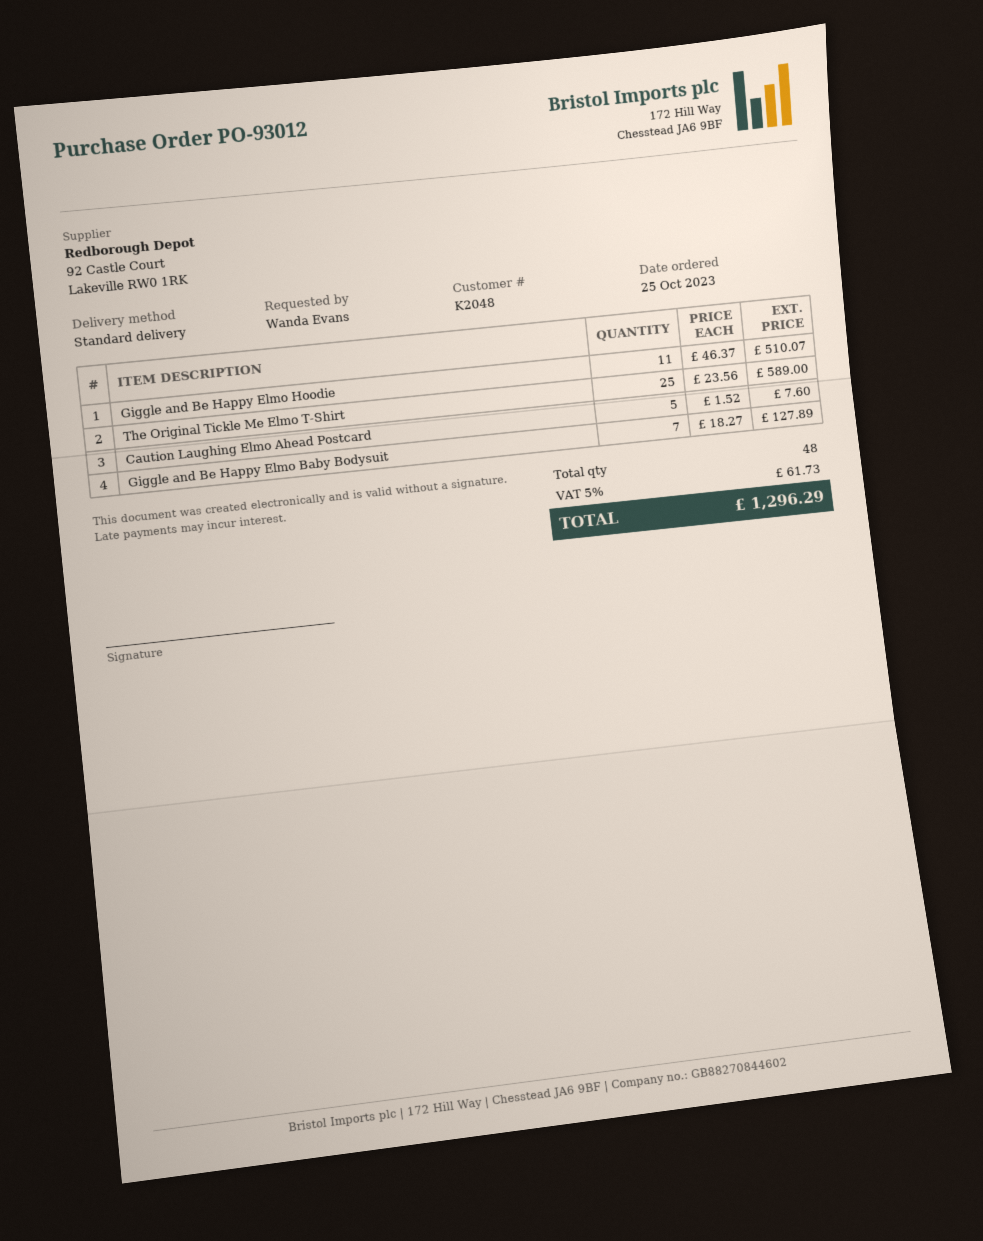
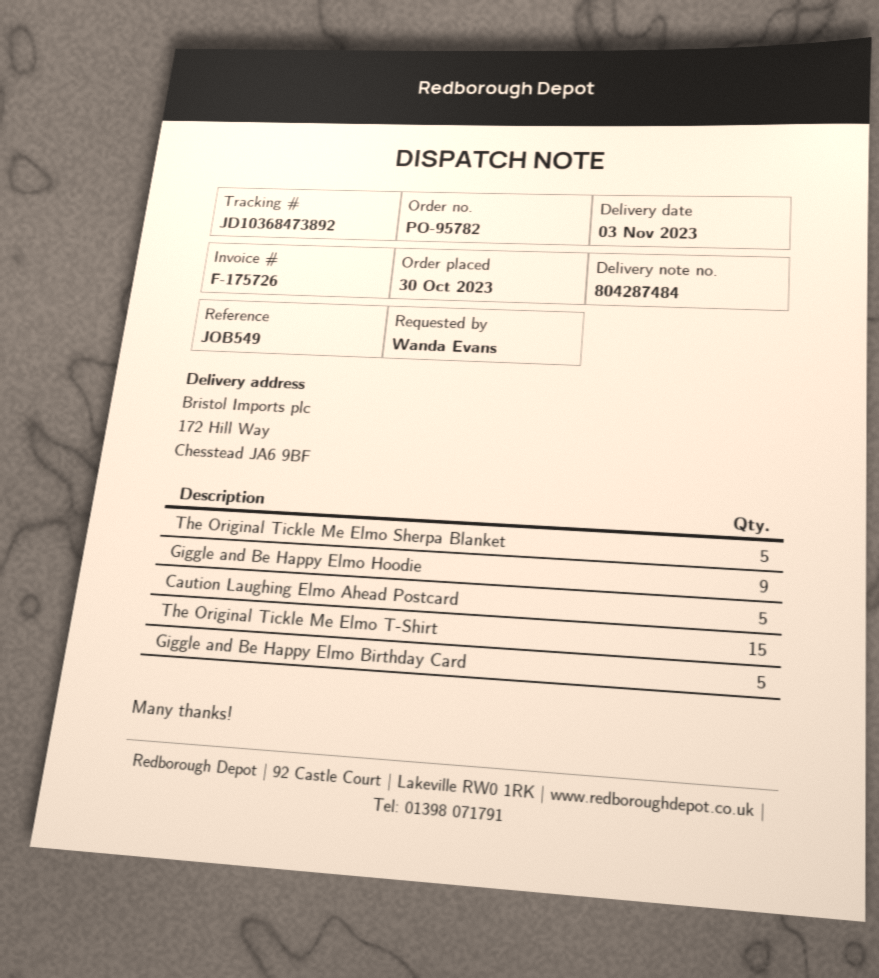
order number: PO-93012 -> PO-95782
order date: 2023-10-25 -> 2023-10-30
Giggle and Be Happy Elmo Hoodie: 11 -> 9
The Original Tickle Me Elmo T-Shirt: 25 -> 15
Giggle and Be Happy Elmo Baby Bodysuit: 7 -> none
The Original Tickle Me Elmo Sherpa Blanket: none -> 5
Giggle and Be Happy Elmo Birthday Card: none -> 5

